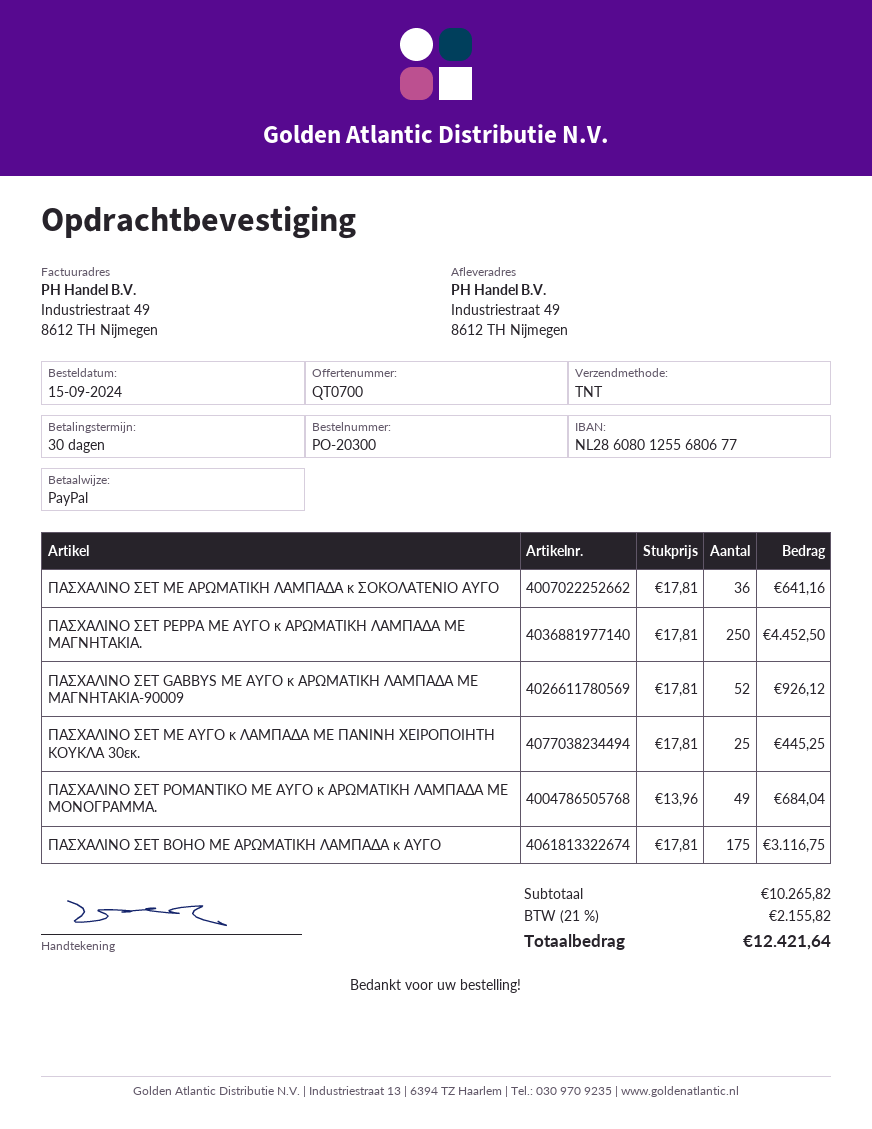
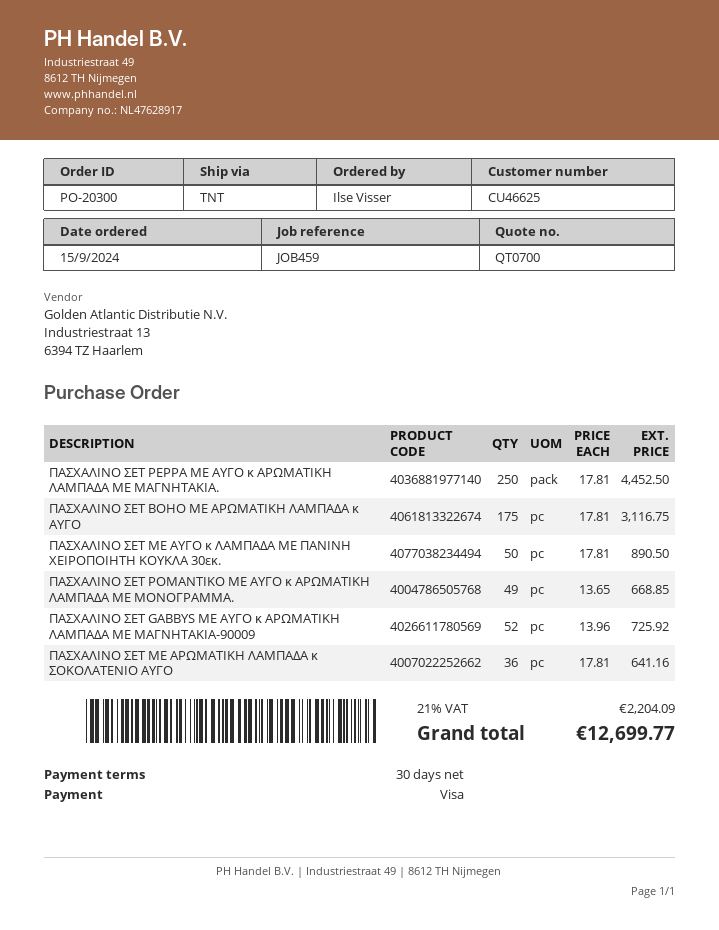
payment method: PayPal -> Visa
ΠΑΣΧΑΛΙΝΟ ΣΕΤ GABBYS ΜΕ ΑΥΓΟ κ ΑΡΩΜΑΤΙΚΗ ΛΑΜΠΑΔΑ ΜΕ ΜΑΓΝΗΤΑΚΙΑ-90009: 52 x 17.81 = 926.12 -> 52 x 13.96 = 725.92
ΠΑΣΧΑΛΙΝΟ ΣΕΤ ΜΕ ΑΥΓΟ κ ΛΑΜΠΑΔΑ ΜΕ ΠΑΝΙΝΗ ΧΕΙΡΟΠΟΙΗΤΗ ΚΟΥΚΛΑ 30εκ.: 25 x 17.81 = 445.25 -> 50 x 17.81 = 890.50
ΠΑΣΧΑΛΙΝΟ ΣΕΤ ΡΟΜΑΝΤΙΚΟ ΜΕ ΑΥΓΟ κ ΑΡΩΜΑΤΙΚΗ ΛΑΜΠΑΔΑ ΜΕ ΜΟΝΟΓΡΑΜΜΑ.: 49 x 13.96 = 684.04 -> 49 x 13.65 = 668.85
tax: 21% = 2155.82 -> 21% = 2204.09
total: 12421.64 -> 12699.77

